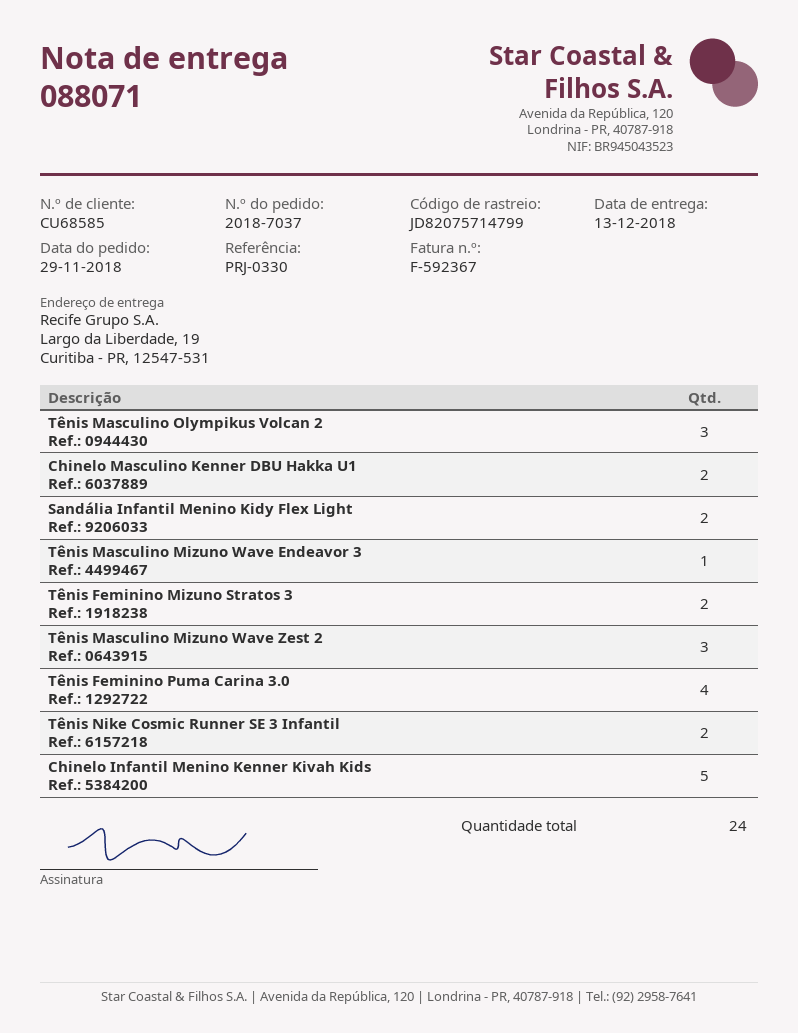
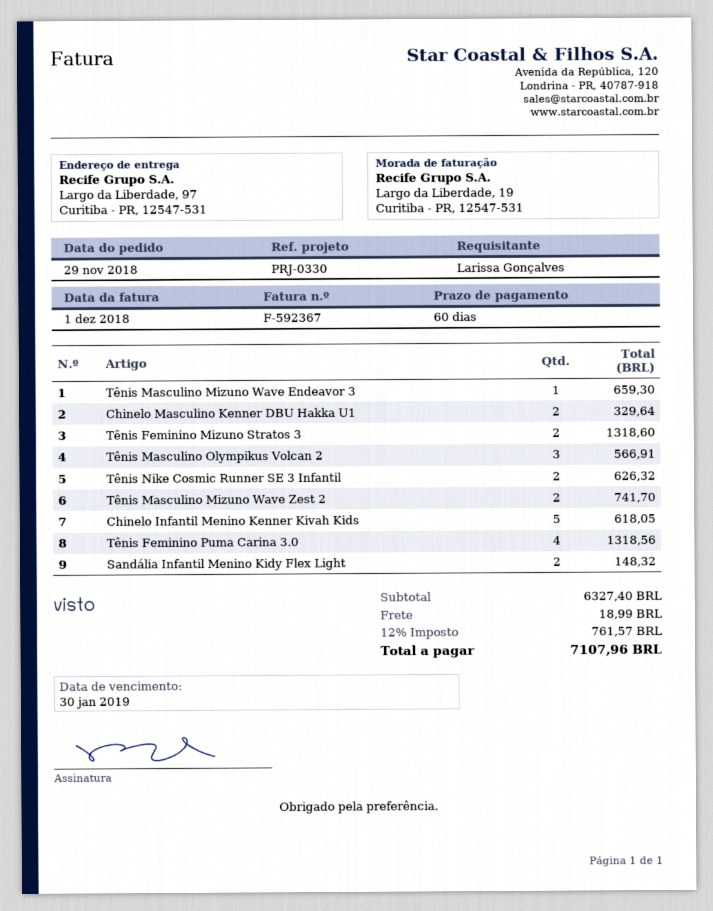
ship to: Largo da Liberdade, 19, Curitiba - PR, 12547-531 -> Largo da Liberdade, 97, Curitiba - PR, 12547-531
Tênis Masculino Mizuno Wave Zest 2: 3 -> 2

